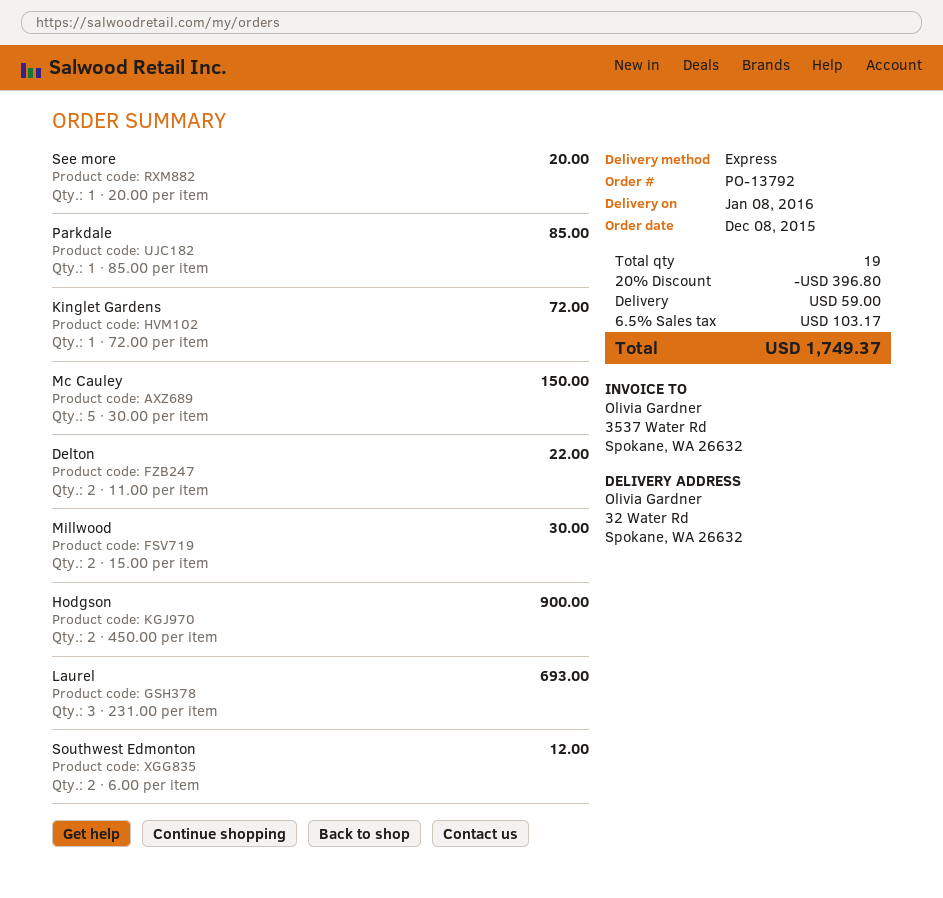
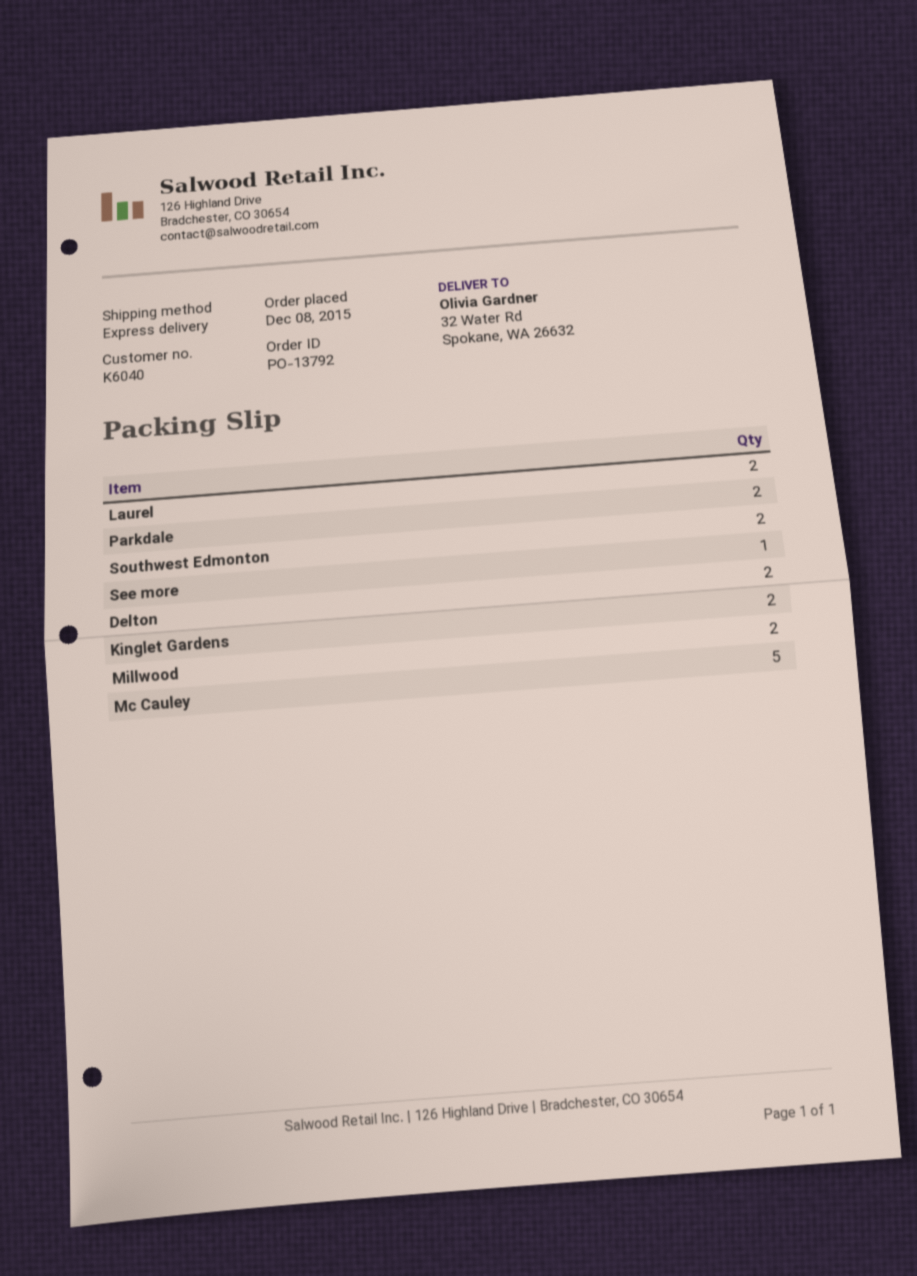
Parkdale: 1 -> 2
Kinglet Gardens: 1 -> 2
Hodgson: 2 -> none
Laurel: 3 -> 2

